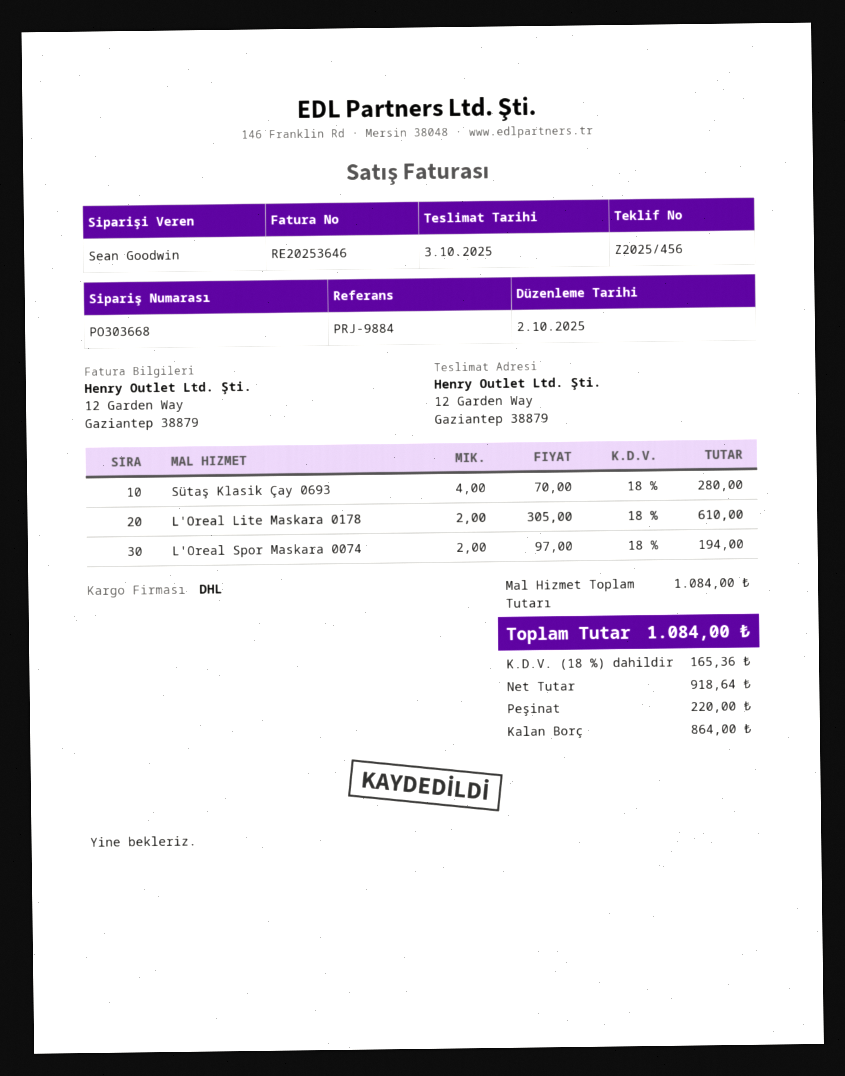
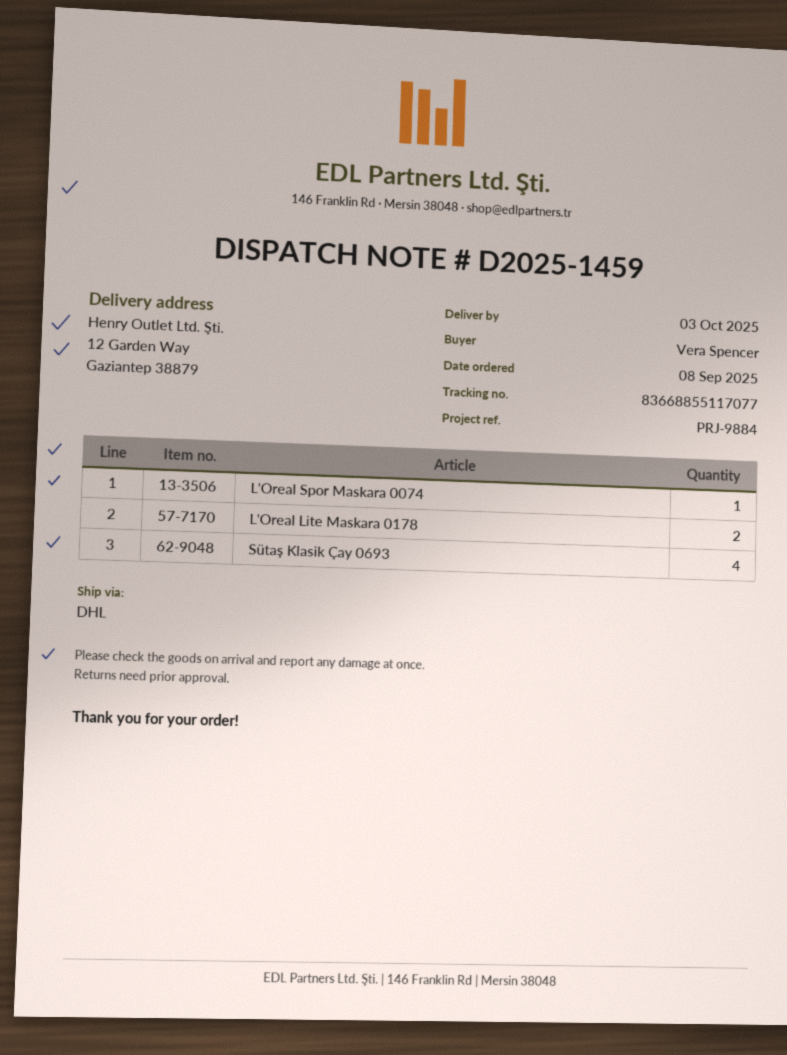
ordered by: Sean Goodwin -> Vera Spencer
L'Oreal Spor Maskara 0074: 2 -> 1

